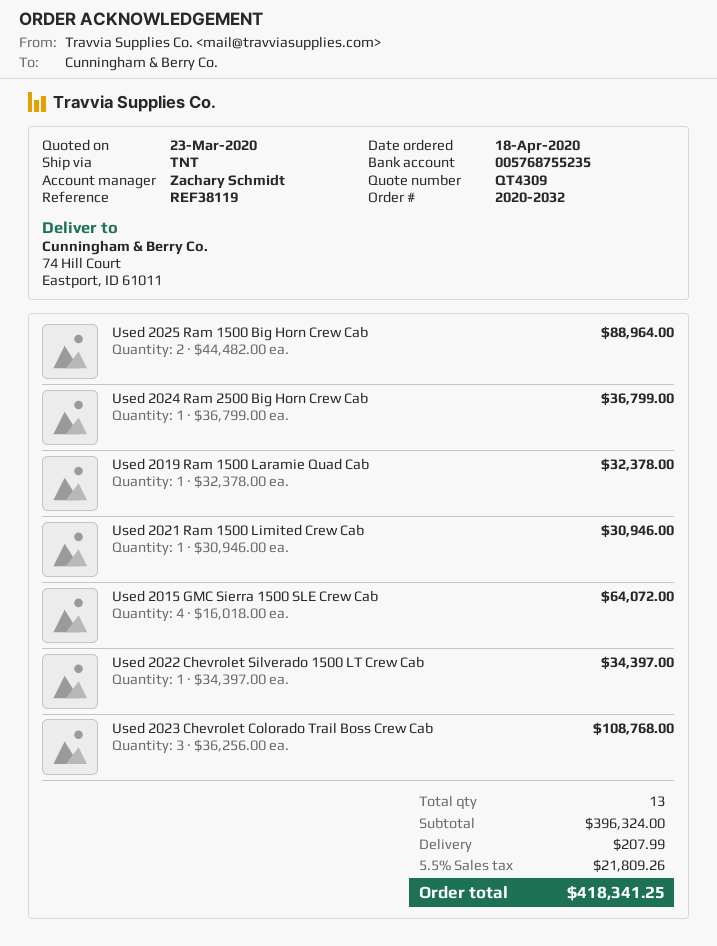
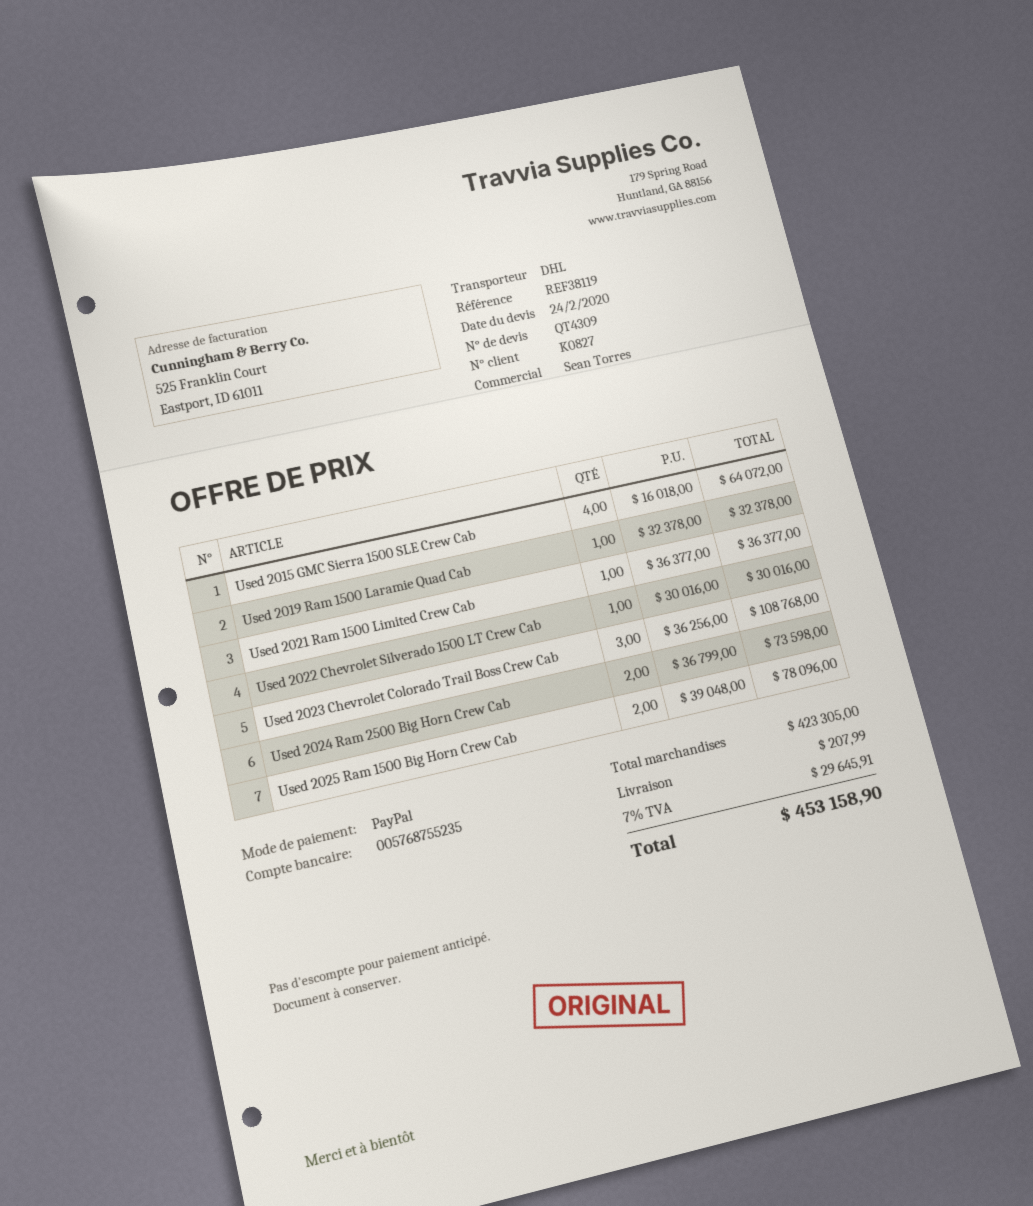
quote date: 2020-03-23 -> 2020-02-24
sales rep: Zachary Schmidt -> Sean Torres
shipping method: TNT -> DHL
Used 2025 Ram 1500 Big Horn Crew Cab: 2 x 44482.00 = 88964.00 -> 2 x 39048.00 = 78096.00
Used 2024 Ram 2500 Big Horn Crew Cab: 1 x 36799.00 = 36799.00 -> 2 x 36799.00 = 73598.00
Used 2021 Ram 1500 Limited Crew Cab: 1 x 30946.00 = 30946.00 -> 1 x 36377.00 = 36377.00
Used 2022 Chevrolet Silverado 1500 LT Crew Cab: 1 x 34397.00 = 34397.00 -> 1 x 30016.00 = 30016.00
subtotal: 396324.00 -> 423305.00
tax: 5.5% = 21809.26 -> 7% = 29645.91
total: 418341.25 -> 453158.90

